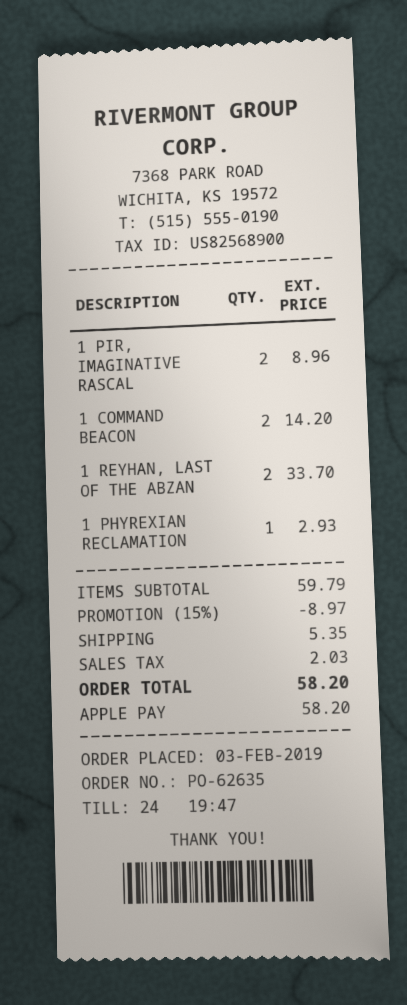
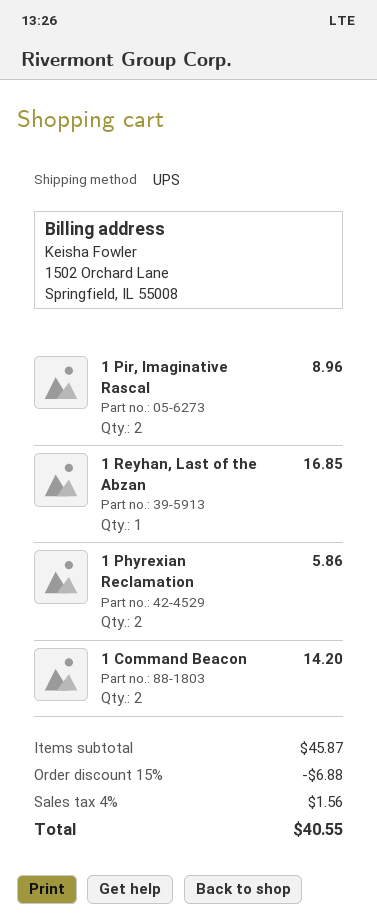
1 REYHAN, LAST OF THE ABZAN: 2 for 33.70 -> 1 for 16.85
1 PHYREXIAN RECLAMATION: 1 for 2.93 -> 2 for 5.86
subtotal: 59.79 -> 45.87
discount: 15% = 8.97 -> 15% = 6.88
shipping: 5.35 -> none
tax: 2.03 -> 1.56
total: 58.20 -> 40.55

